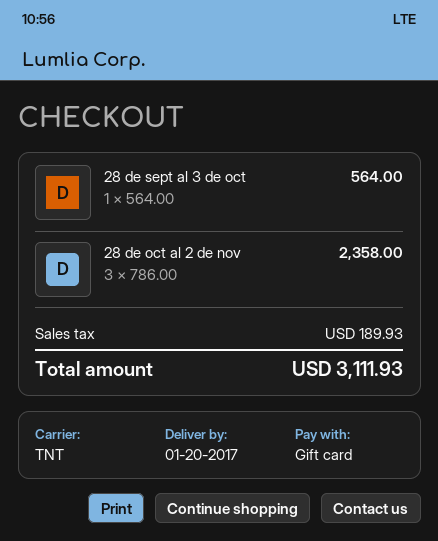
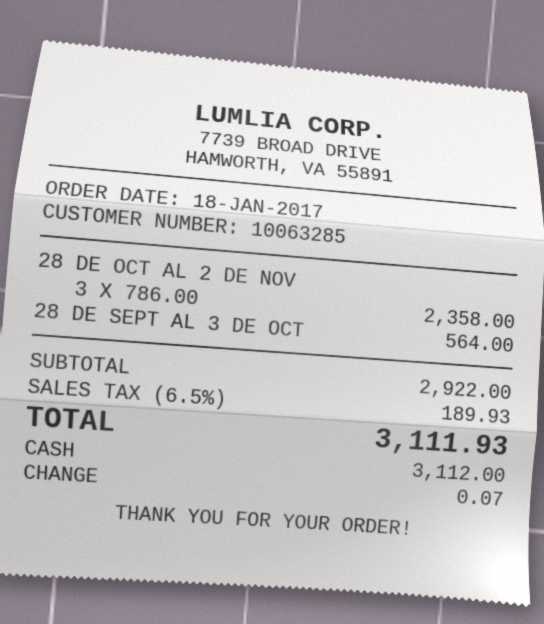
payment method: gift card -> cash

